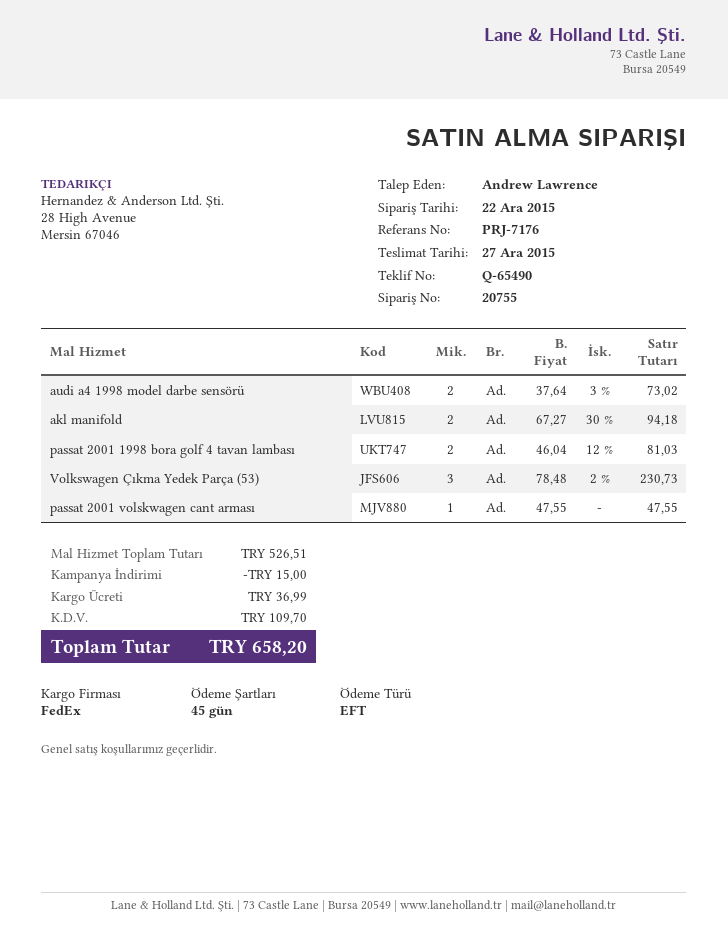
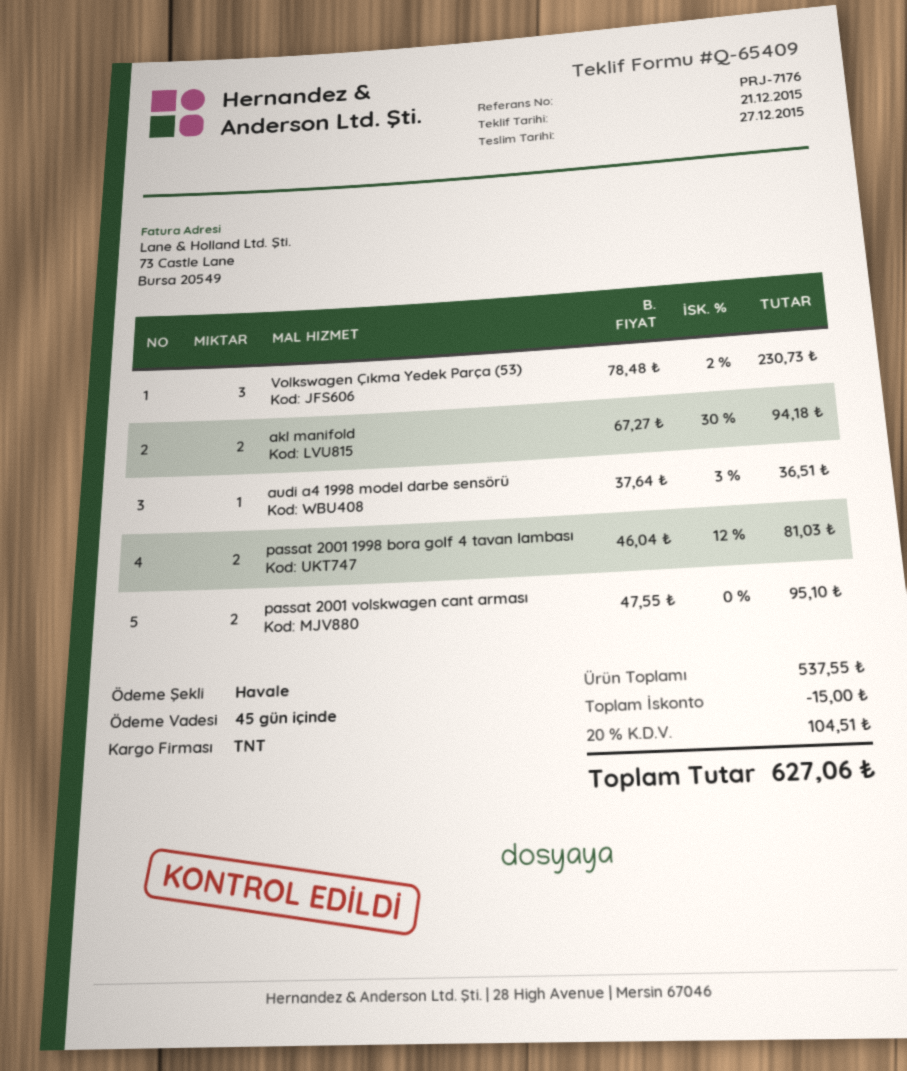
quote number: Q-65490 -> Q-65409
shipping method: FedEx -> TNT
audi a4 1998 model darbe sensörü: 2 x 37.64 - 3% = 73.02 -> 1 x 37.64 - 3% = 36.51
passat 2001 volskwagen cant arması: 1 x 47.55 = 47.55 -> 2 x 47.55 = 95.10
subtotal: 526.51 -> 537.55
shipping: 36.99 -> none
tax: 109.70 -> 104.51
total: 658.20 -> 627.06

